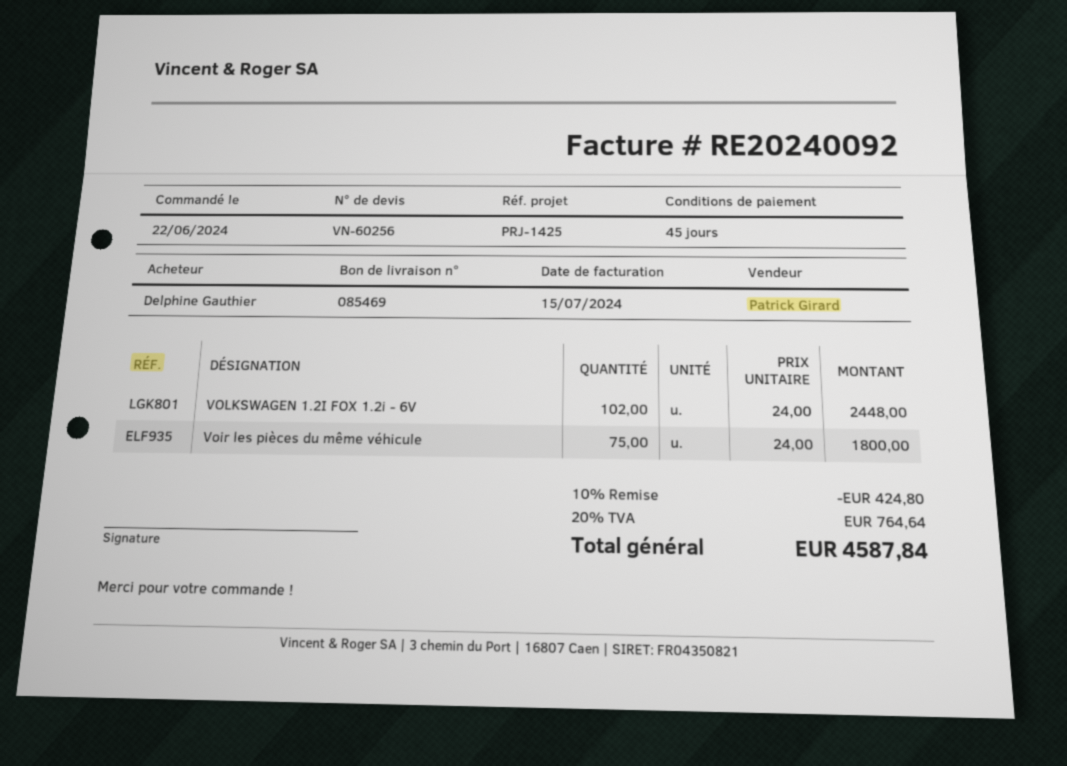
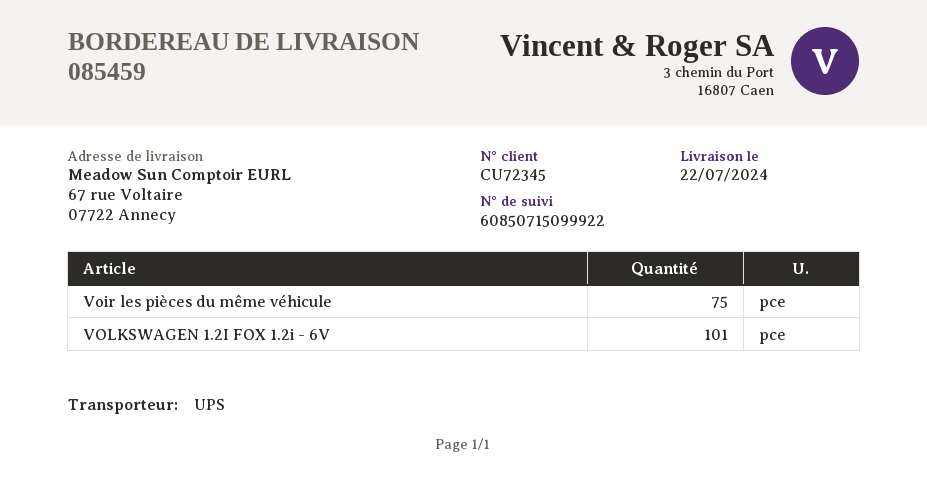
delivery note number: 085469 -> 085459
VOLKSWAGEN 1.2I FOX 1.2i - 6V: 102 -> 101

